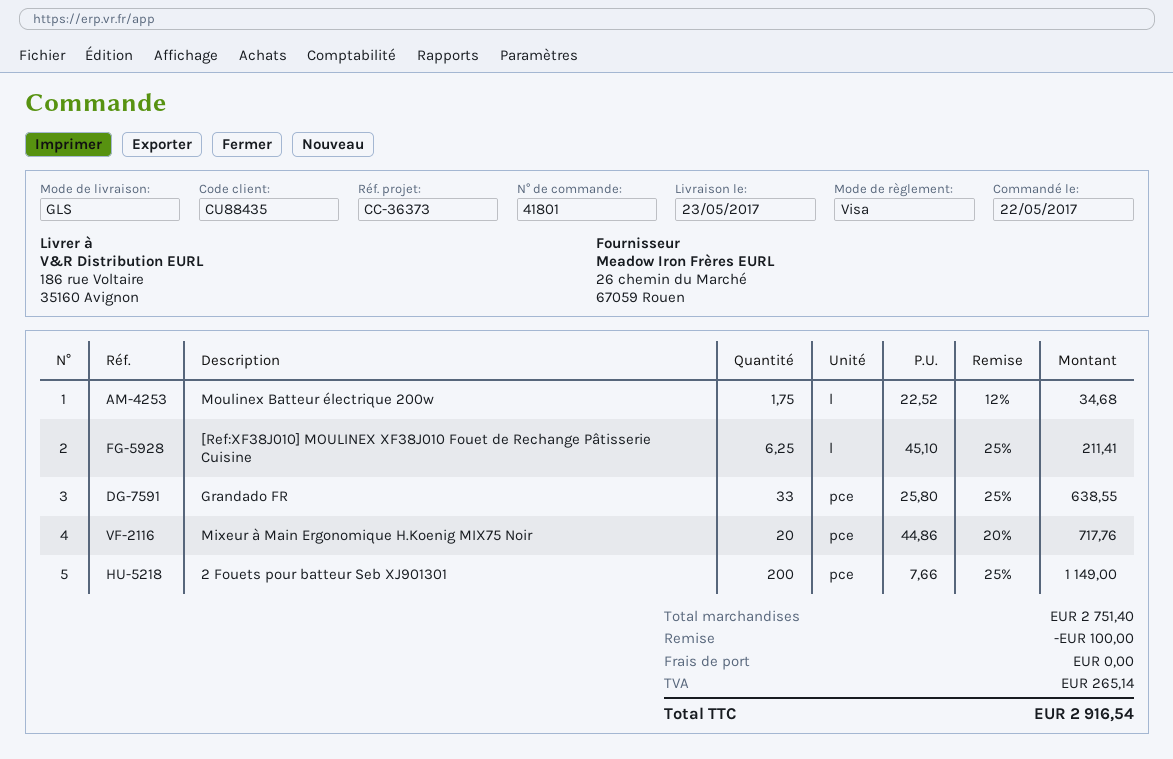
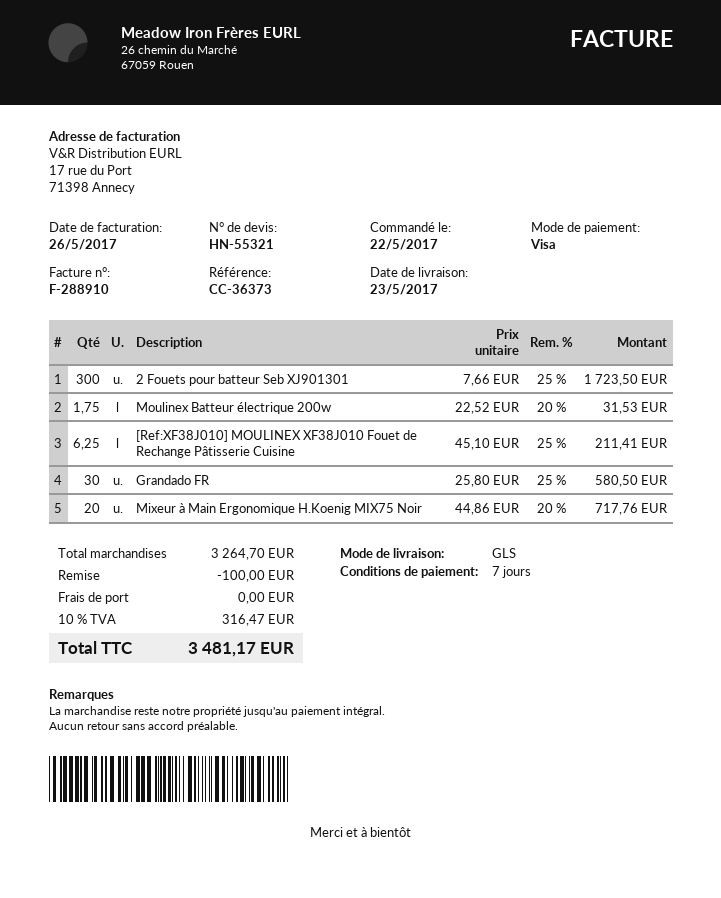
Moulinex Batteur électrique 200w: 1.75 x 22.52 - 12% = 34.68 -> 1.75 x 22.52 - 20% = 31.53
Grandado FR: 33 x 25.80 - 25% = 638.55 -> 30 x 25.80 - 25% = 580.50
2 Fouets pour batteur Seb XJ901301: 200 x 7.66 - 25% = 1149.00 -> 300 x 7.66 - 25% = 1723.50
subtotal: 2751.40 -> 3264.70
tax: 265.14 -> 316.47
total: 2916.54 -> 3481.17

